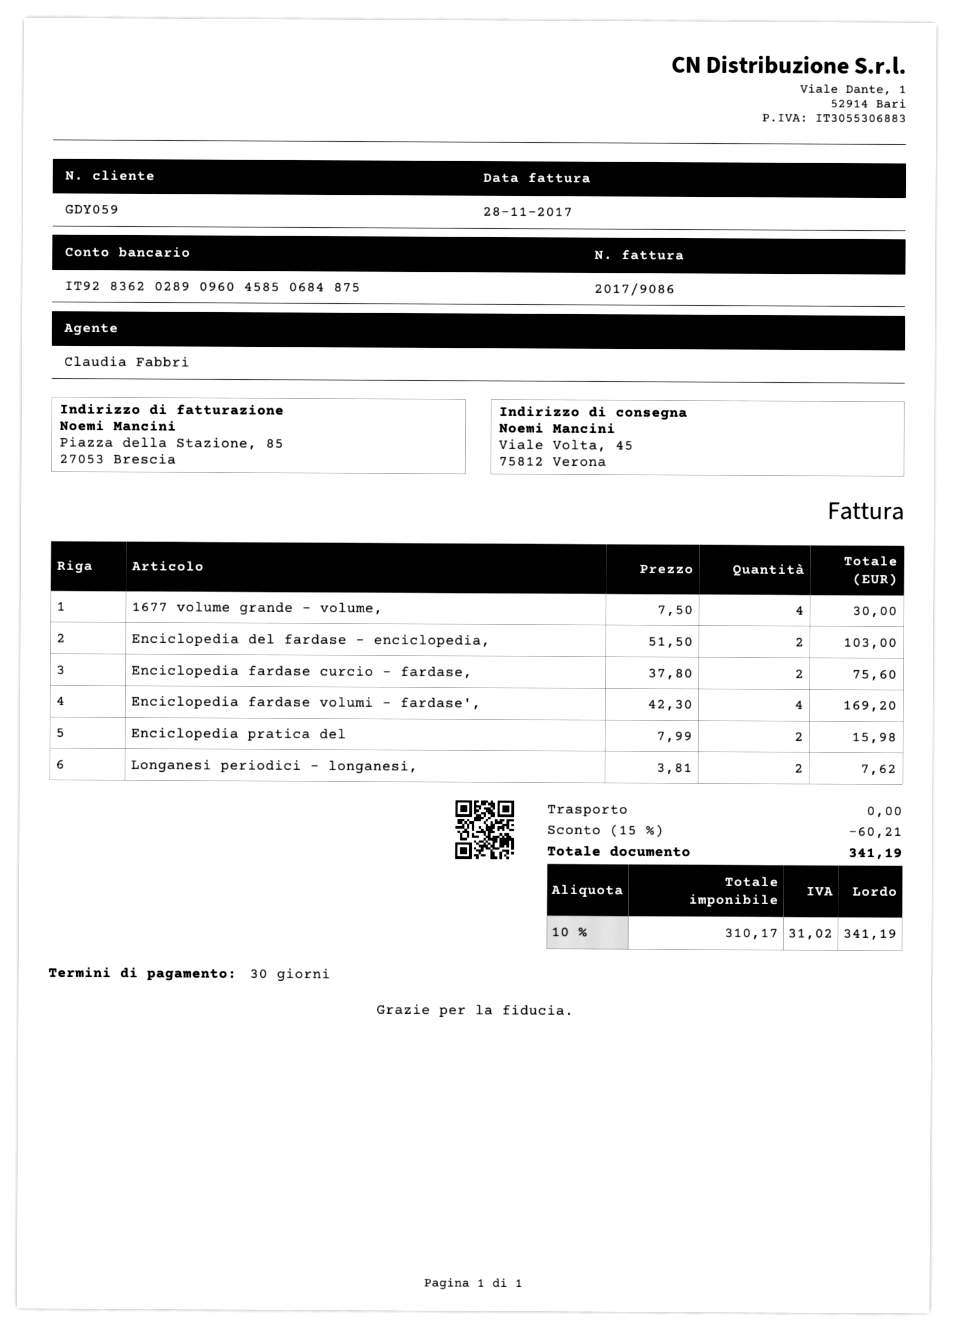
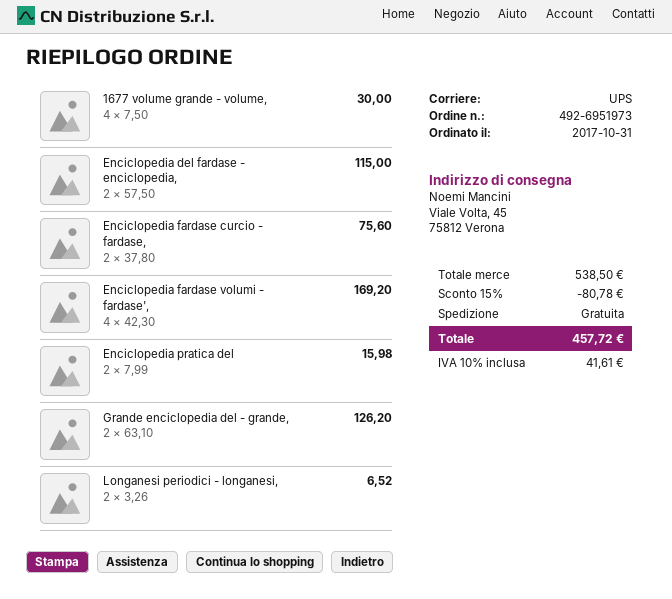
Enciclopedia del fardase - enciclopedia,: 2 x 51.50 = 103.00 -> 2 x 57.50 = 115.00
Longanesi periodici - longanesi,: 2 x 3.81 = 7.62 -> 2 x 3.26 = 6.52
Grande enciclopedia del - grande,: none -> 2 x 63.10 = 126.20
discount: 15% = 60.21 -> 15% = 80.78
tax: 10% = 31.02 -> 10% = 41.61
total: 341.19 -> 457.72

